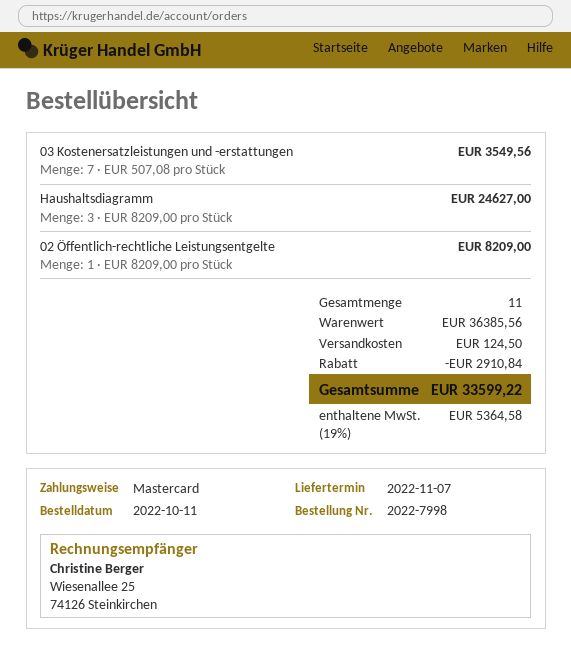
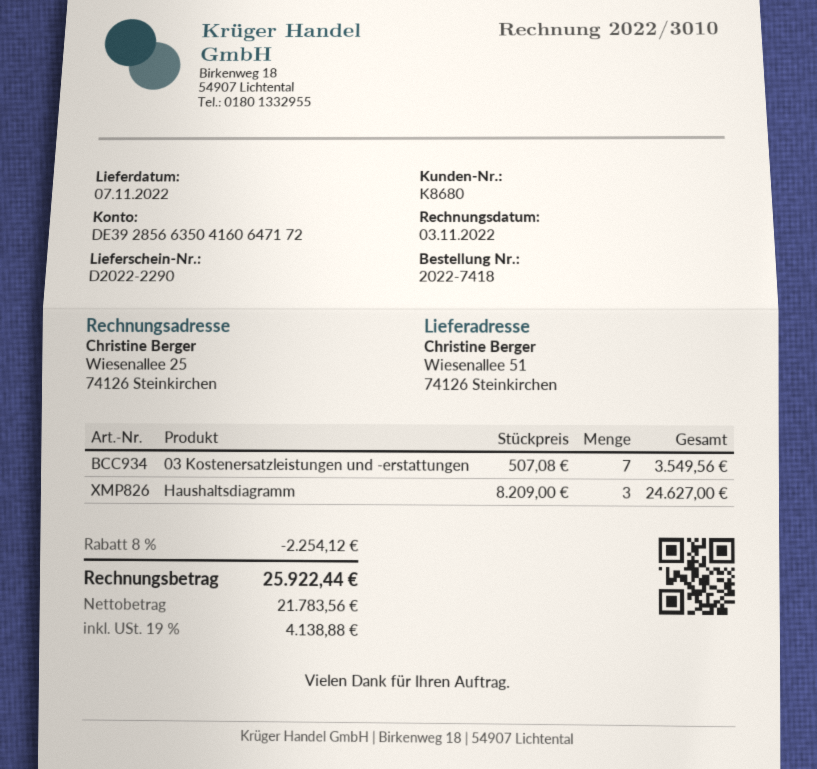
order number: 2022-7998 -> 2022-7418
02 Öffentlich-rechtliche Leistungsentgelte: 1 x 8209.00 = 8209.00 -> none
discount: 2910.84 -> 2254.12
shipping: 124.50 -> none
tax: 19% = 5364.58 -> 19% = 4138.88
total: 33599.22 -> 25922.44

